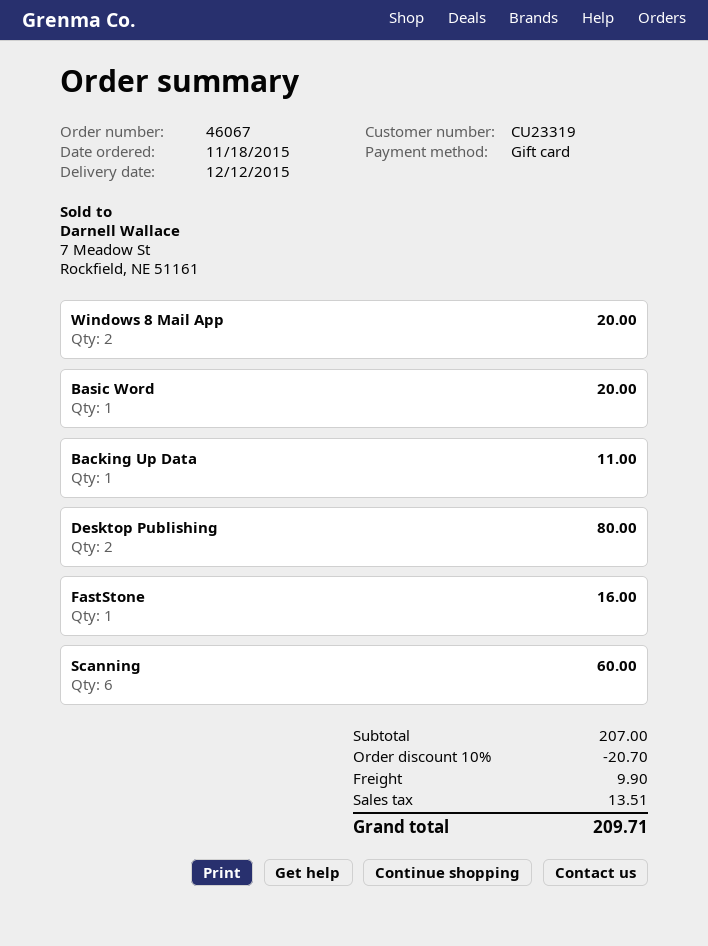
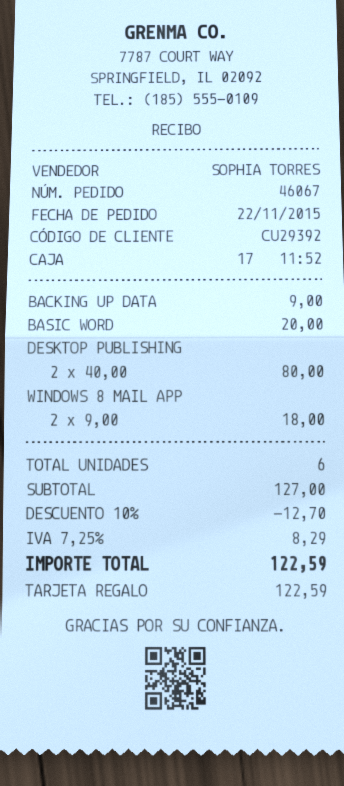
order date: 2015-11-18 -> 2015-11-22
customer number: CU23319 -> CU29392
Windows 8 Mail App: 2 for 20.00 -> 2 for 18.00
Backing Up Data: 1 for 11.00 -> 1 for 9.00
FastStone: 1 for 16.00 -> none
Scanning: 6 for 60.00 -> none
subtotal: 207.00 -> 127.00
discount: 10% = 20.70 -> 10% = 12.70
shipping: 9.90 -> none
tax: 13.51 -> 8.29
total: 209.71 -> 122.59

